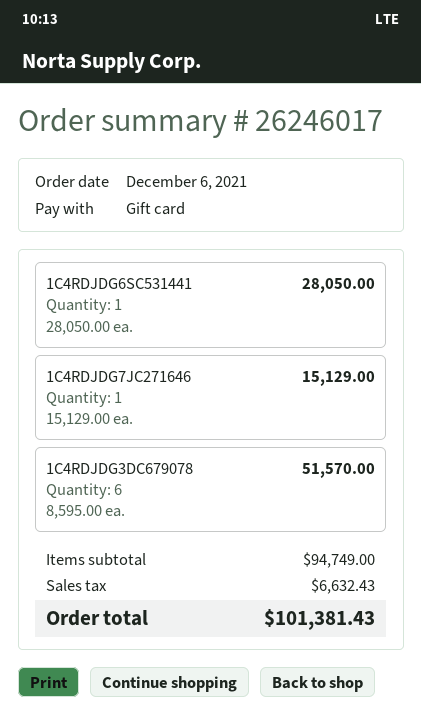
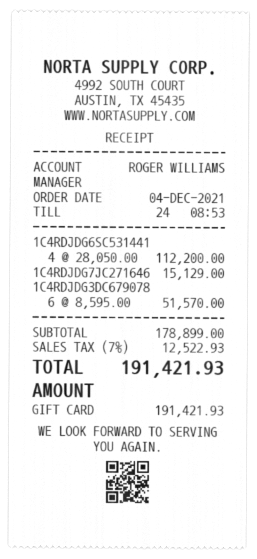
order date: 2021-12-06 -> 2021-12-04
1C4RDJDG6SC531441: 1 x 28050.00 = 28050.00 -> 4 x 28050.00 = 112200.00
subtotal: 94749.00 -> 178899.00
tax: 6632.43 -> 12522.93
total: 101381.43 -> 191421.93

